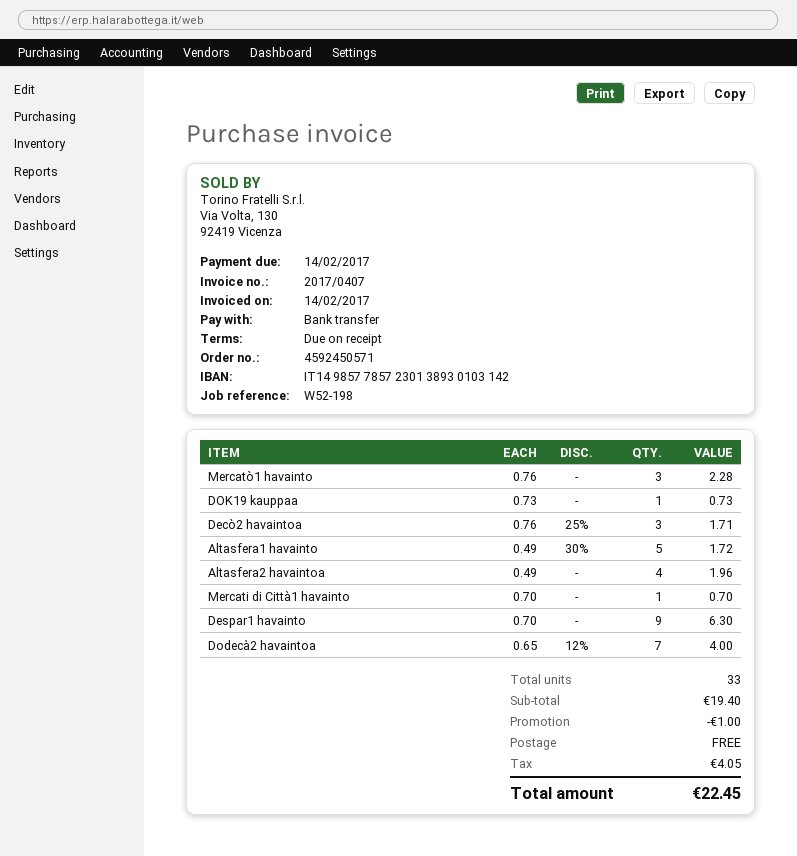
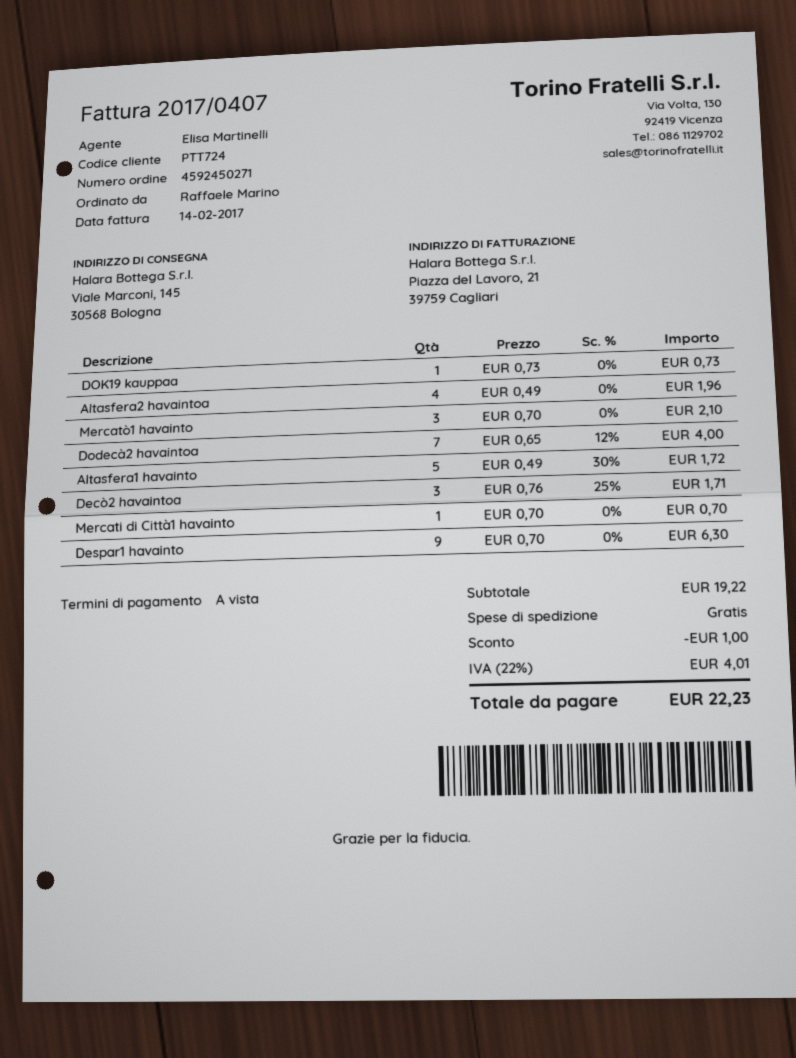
order number: 4592450571 -> 4592450271
Mercatò1 havainto: 3 x 0.76 = 2.28 -> 3 x 0.70 = 2.10
subtotal: 19.40 -> 19.22
tax: 4.05 -> 4.01
total: 22.45 -> 22.23

